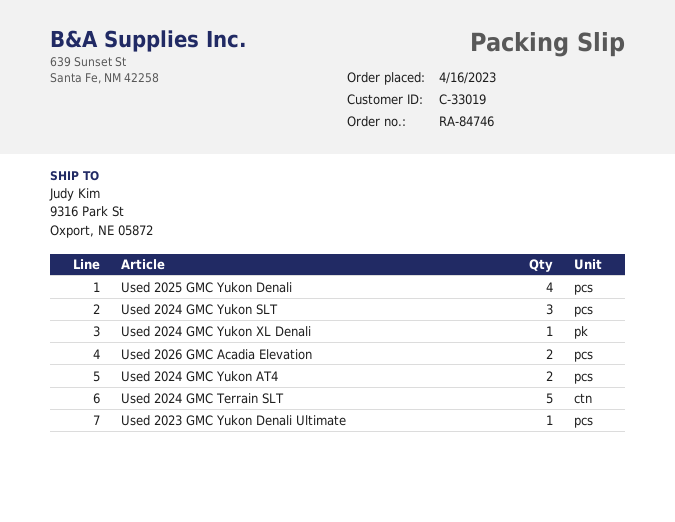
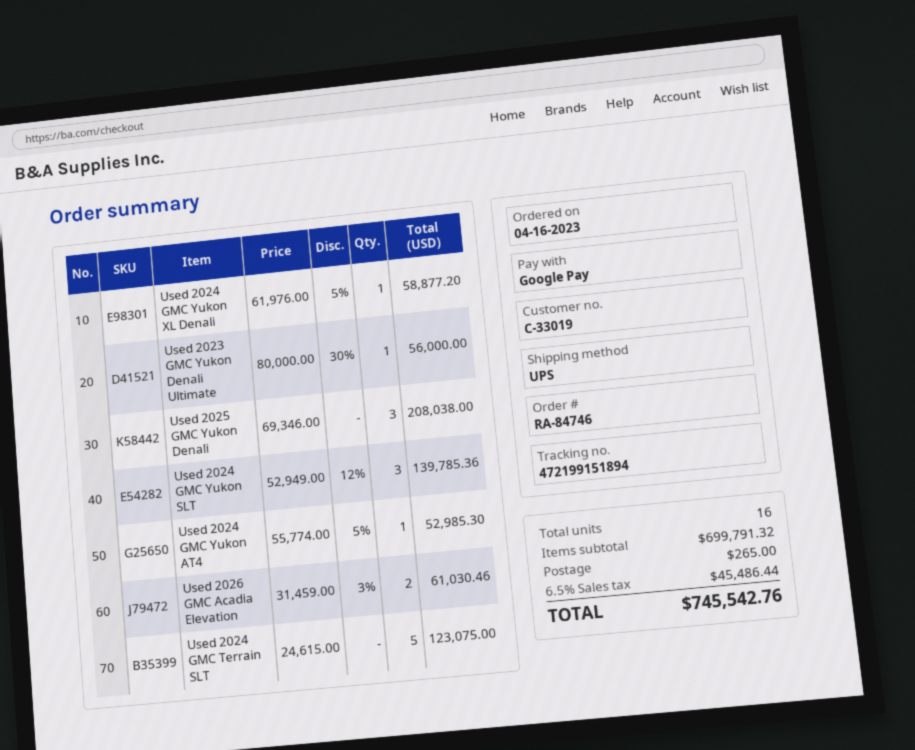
Used 2025 GMC Yukon Denali: 4 -> 3
Used 2024 GMC Yukon AT4: 2 -> 1

